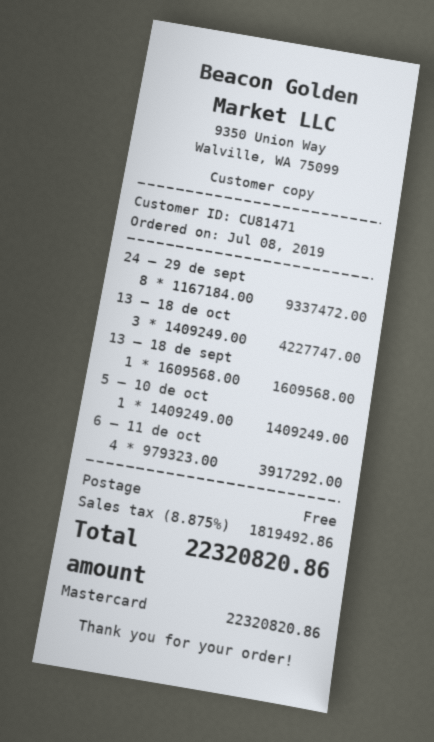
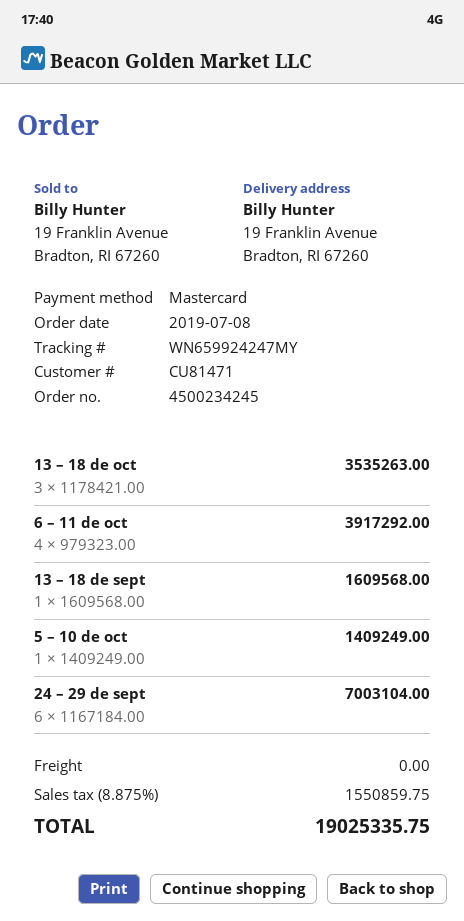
24 – 29 de sept: 8 x 1167184.00 = 9337472.00 -> 6 x 1167184.00 = 7003104.00
13 – 18 de oct: 3 x 1409249.00 = 4227747.00 -> 3 x 1178421.00 = 3535263.00
tax: 8.875% = 1819492.86 -> 8.875% = 1550859.75
total: 22320820.86 -> 19025335.75

